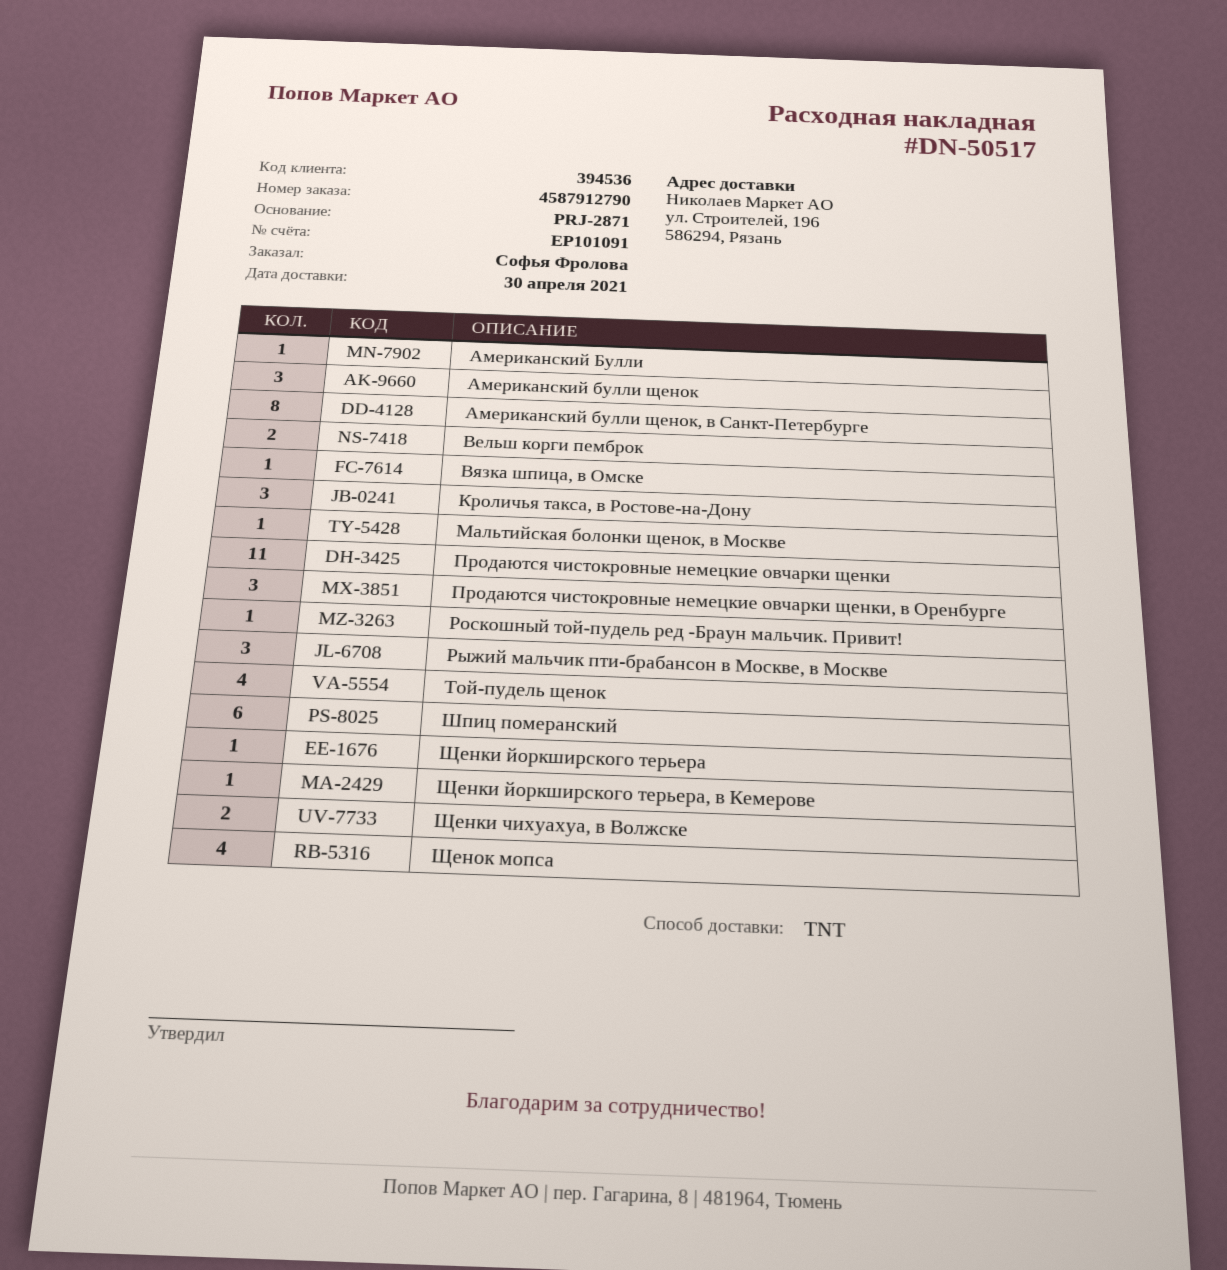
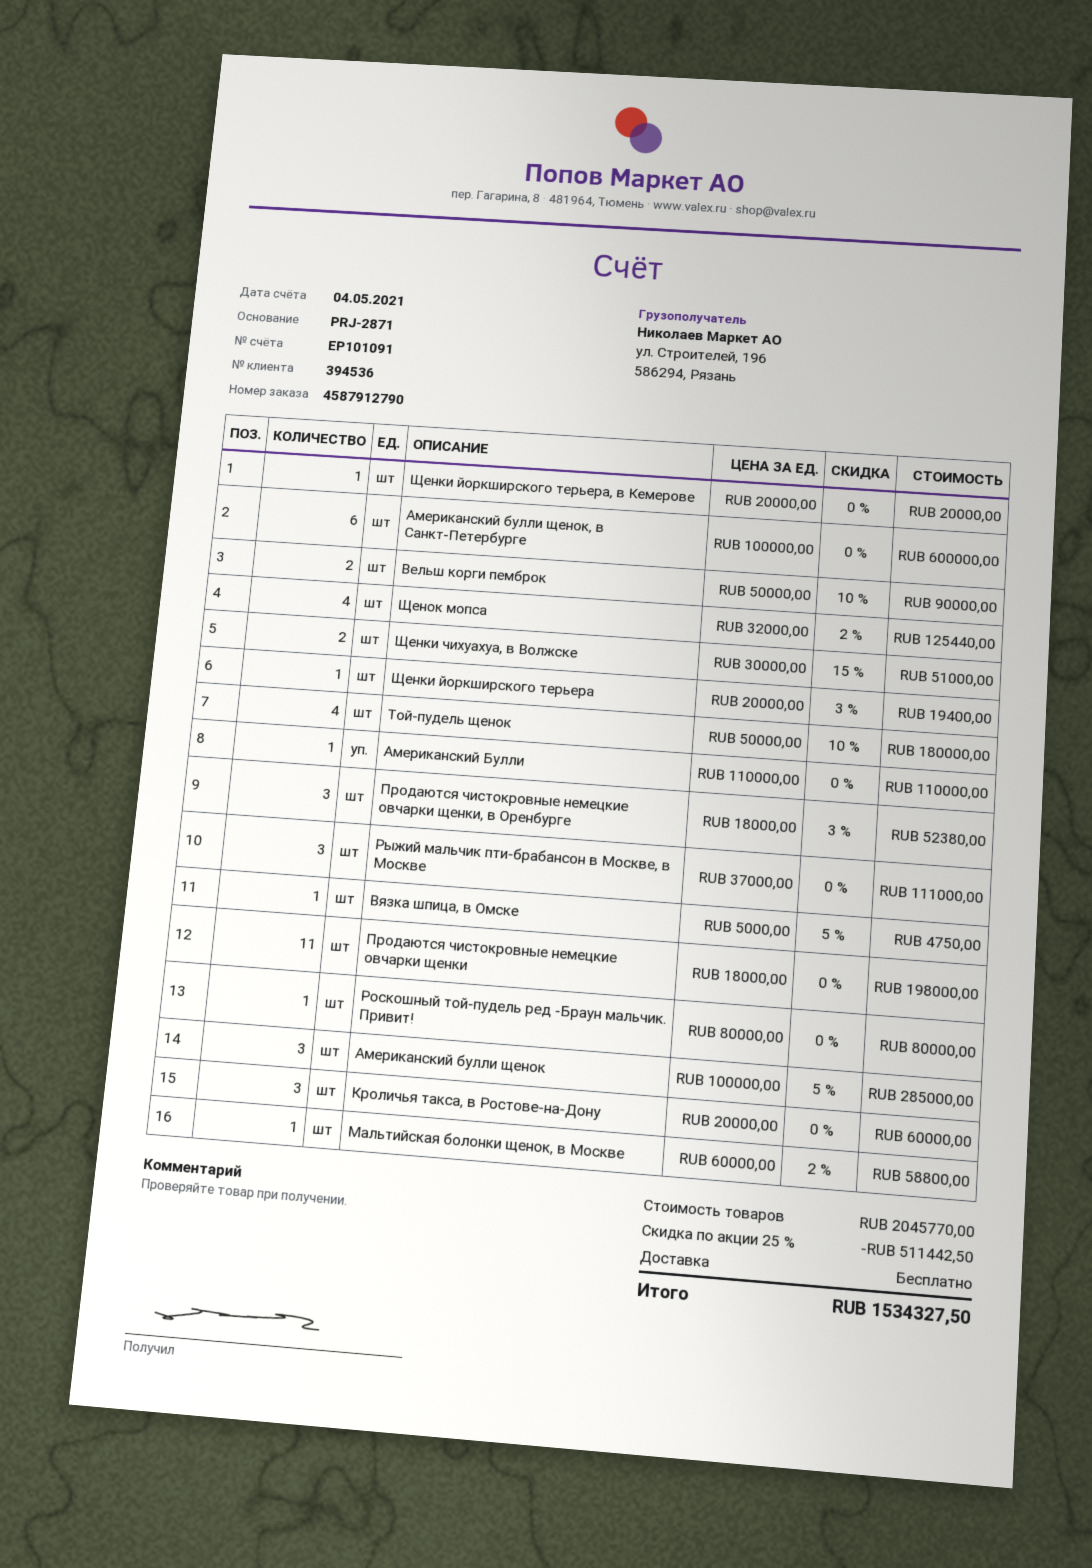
Американский булли щенок, в Санкт-Петербурге: 8 -> 6
Шпиц померанский: 6 -> none

